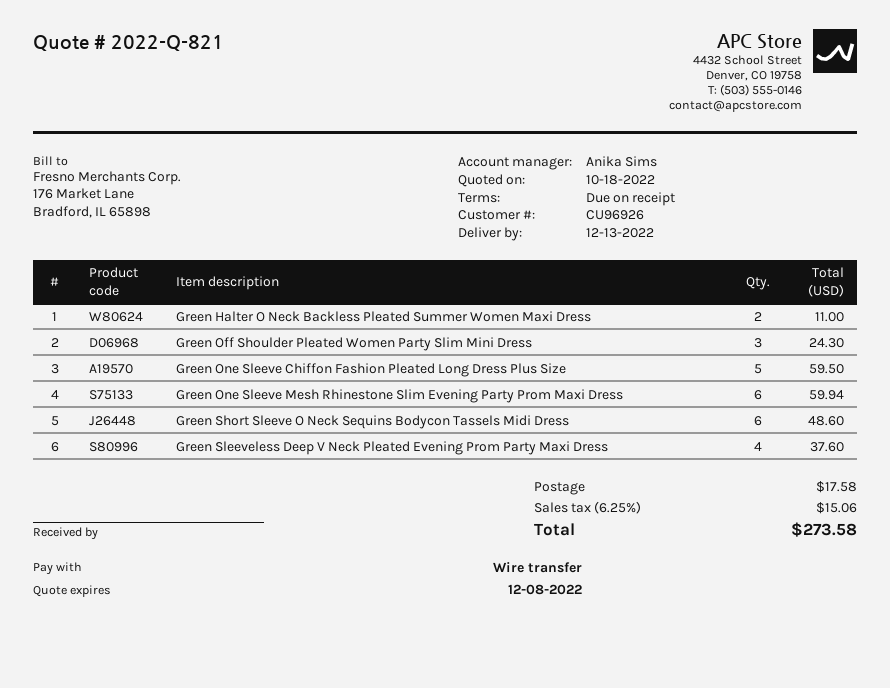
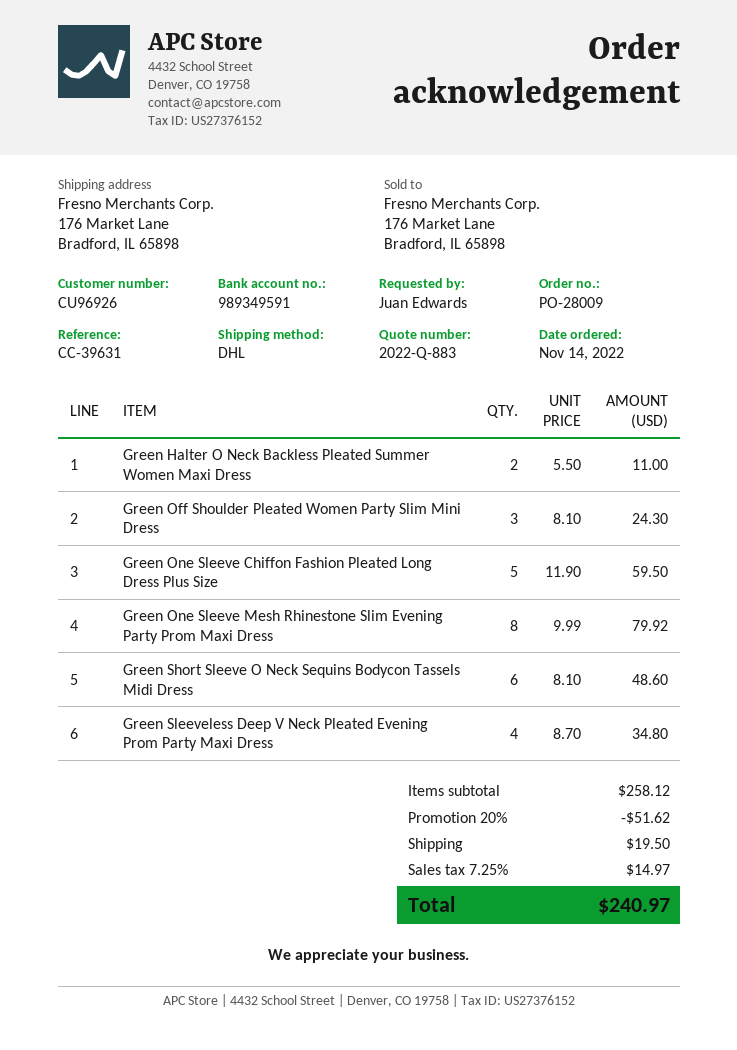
quote number: 2022-Q-821 -> 2022-Q-883
Green One Sleeve Mesh Rhinestone Slim Evening Party Prom Maxi Dress: 6 for 59.94 -> 8 for 79.92
Green Sleeveless Deep V Neck Pleated Evening Prom Party Maxi Dress: 4 for 37.60 -> 4 for 34.80
discount: none -> 20% = 51.62
shipping: 17.58 -> 19.50
tax: 6.25% = 15.06 -> 7.25% = 14.97
total: 273.58 -> 240.97

